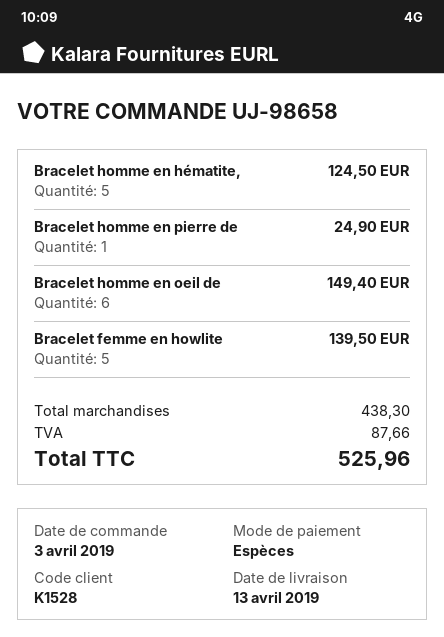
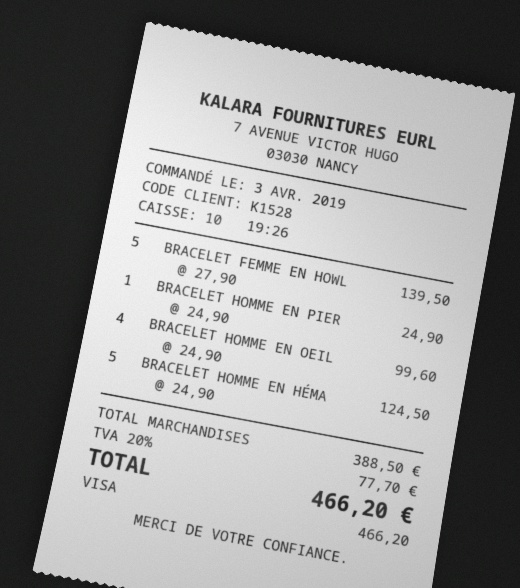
payment method: cash -> Visa
Bracelet homme en oeil de: 6 for 149.40 -> 4 for 99.60
subtotal: 438.30 -> 388.50
tax: 87.66 -> 77.70
total: 525.96 -> 466.20

